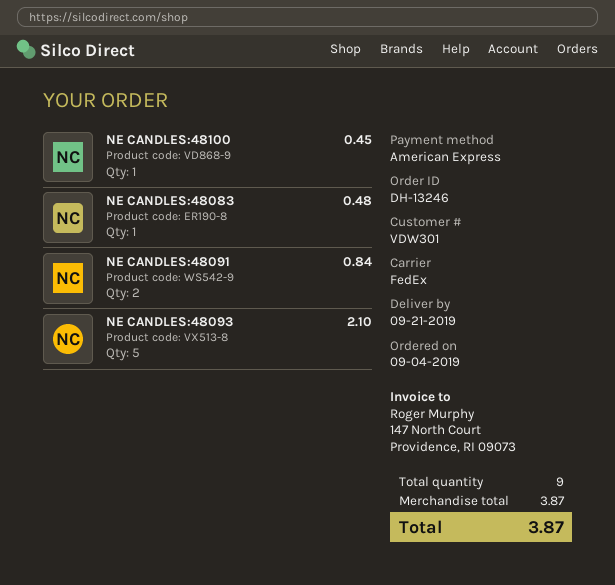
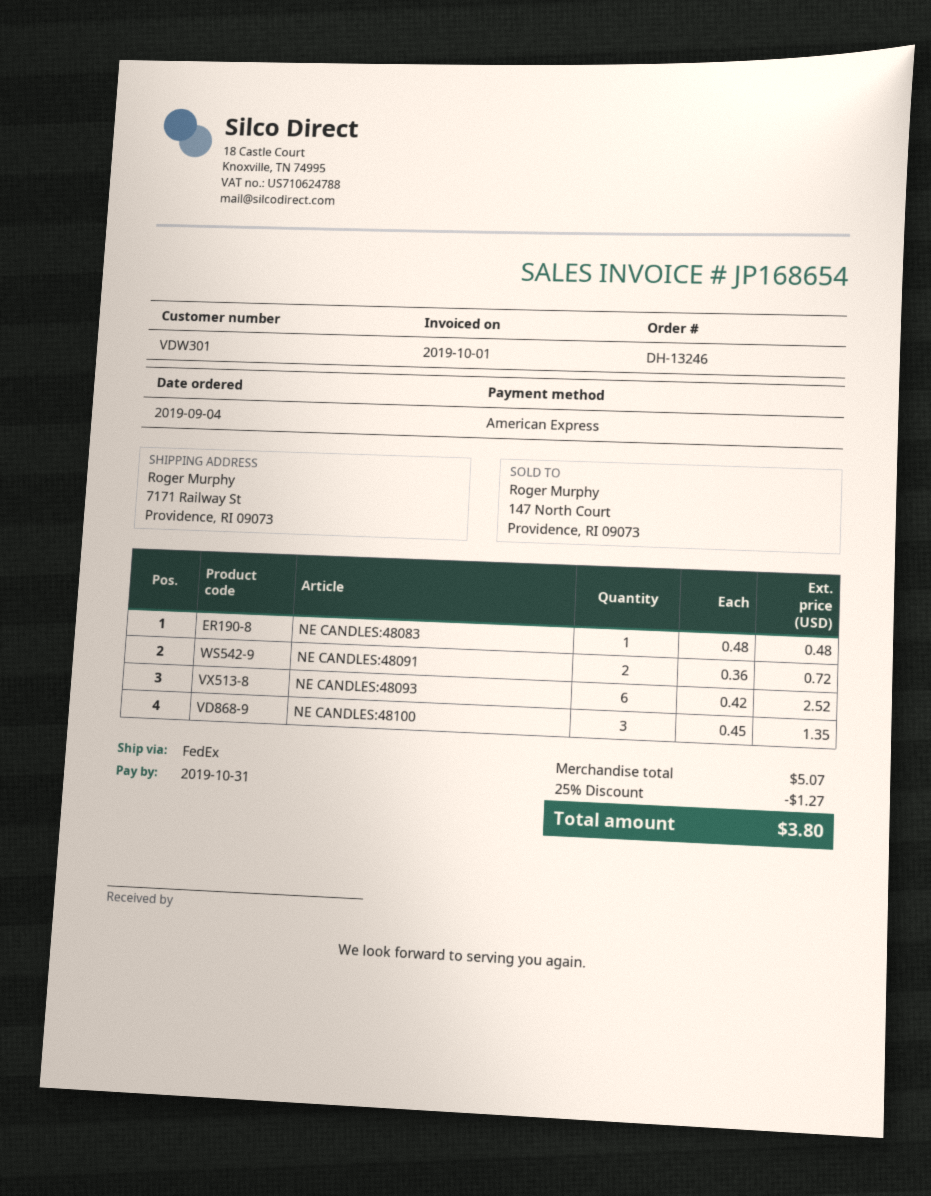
NE CANDLES:48100: 1 for 0.45 -> 3 for 1.35
NE CANDLES:48091: 2 for 0.84 -> 2 for 0.72
NE CANDLES:48093: 5 for 2.10 -> 6 for 2.52
subtotal: 3.87 -> 5.07
discount: none -> 25% = 1.27
total: 3.87 -> 3.80

